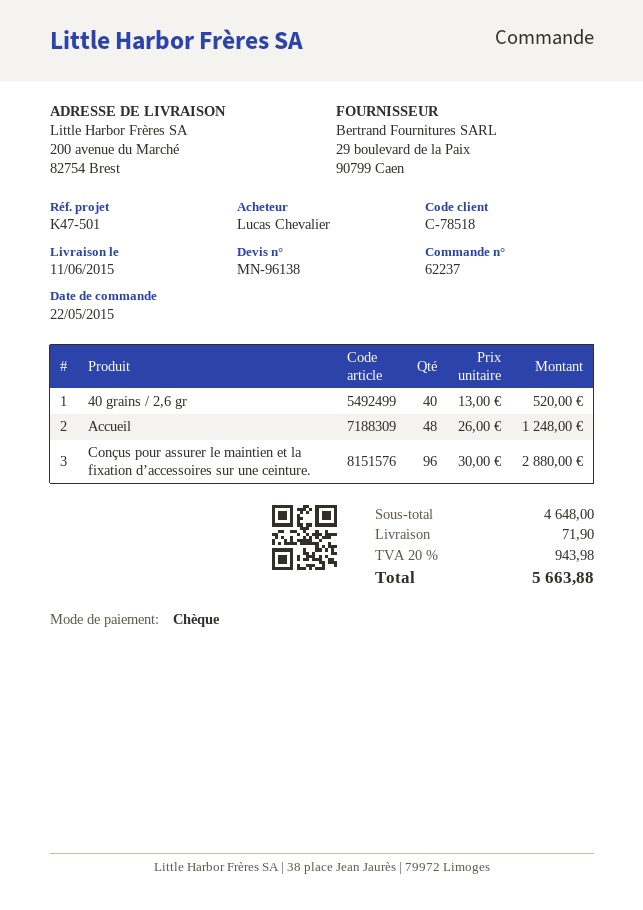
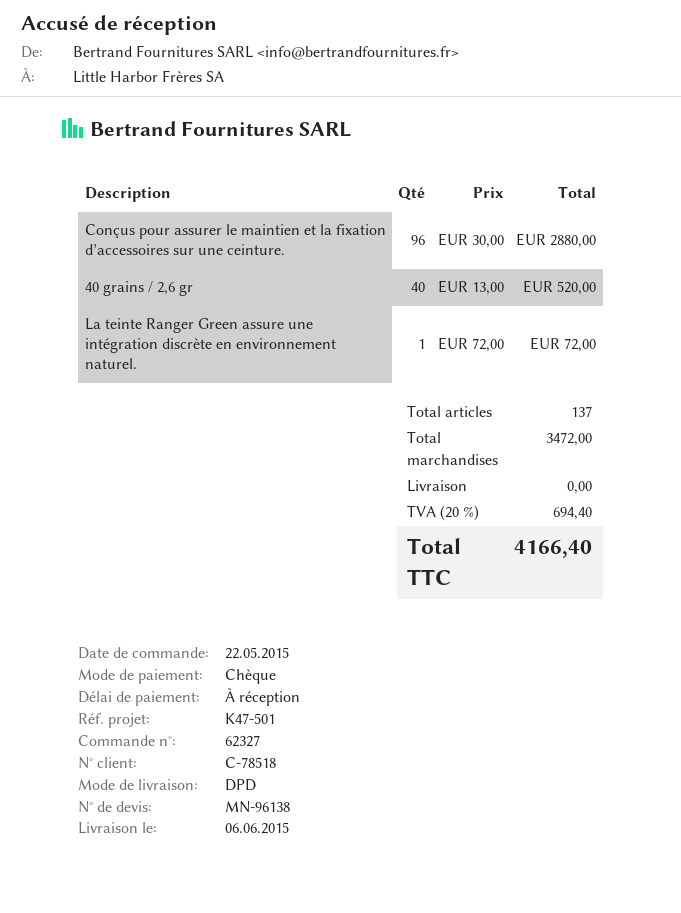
order number: 62237 -> 62327
delivery date: 2015-06-11 -> 2015-06-06
Accueil: 48 x 26.00 = 1248.00 -> none
La teinte Ranger Green assure une intégration discrète en environnement naturel.: none -> 1 x 72.00 = 72.00
subtotal: 4648.00 -> 3472.00
shipping: 71.90 -> 0.00
tax: 20% = 943.98 -> 20% = 694.40
total: 5663.88 -> 4166.40

